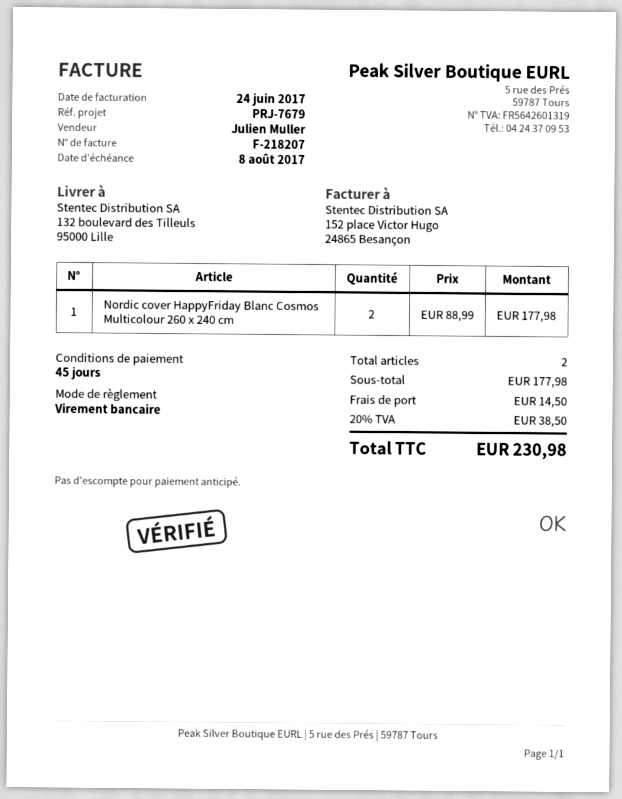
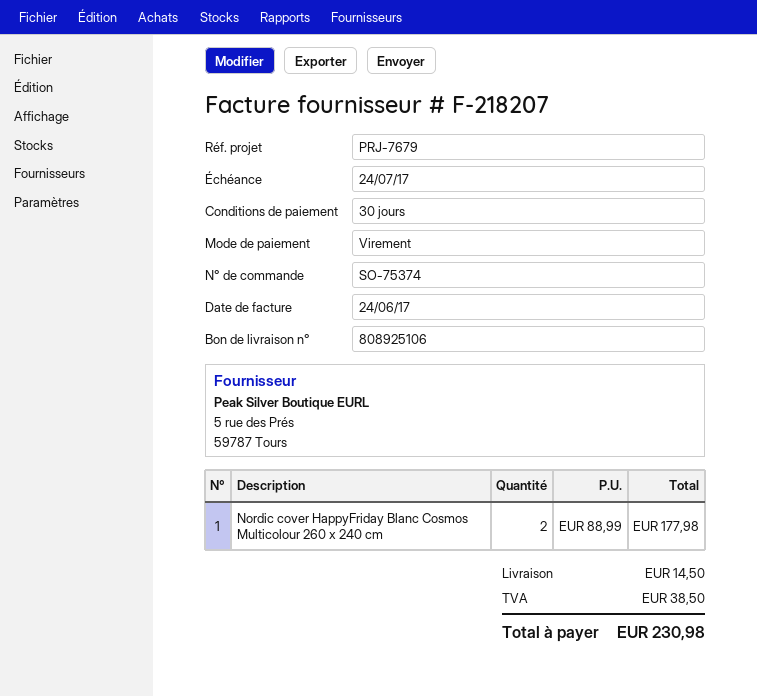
payment terms: 45 days -> 30 days
due date: 2017-08-08 -> 2017-07-24

